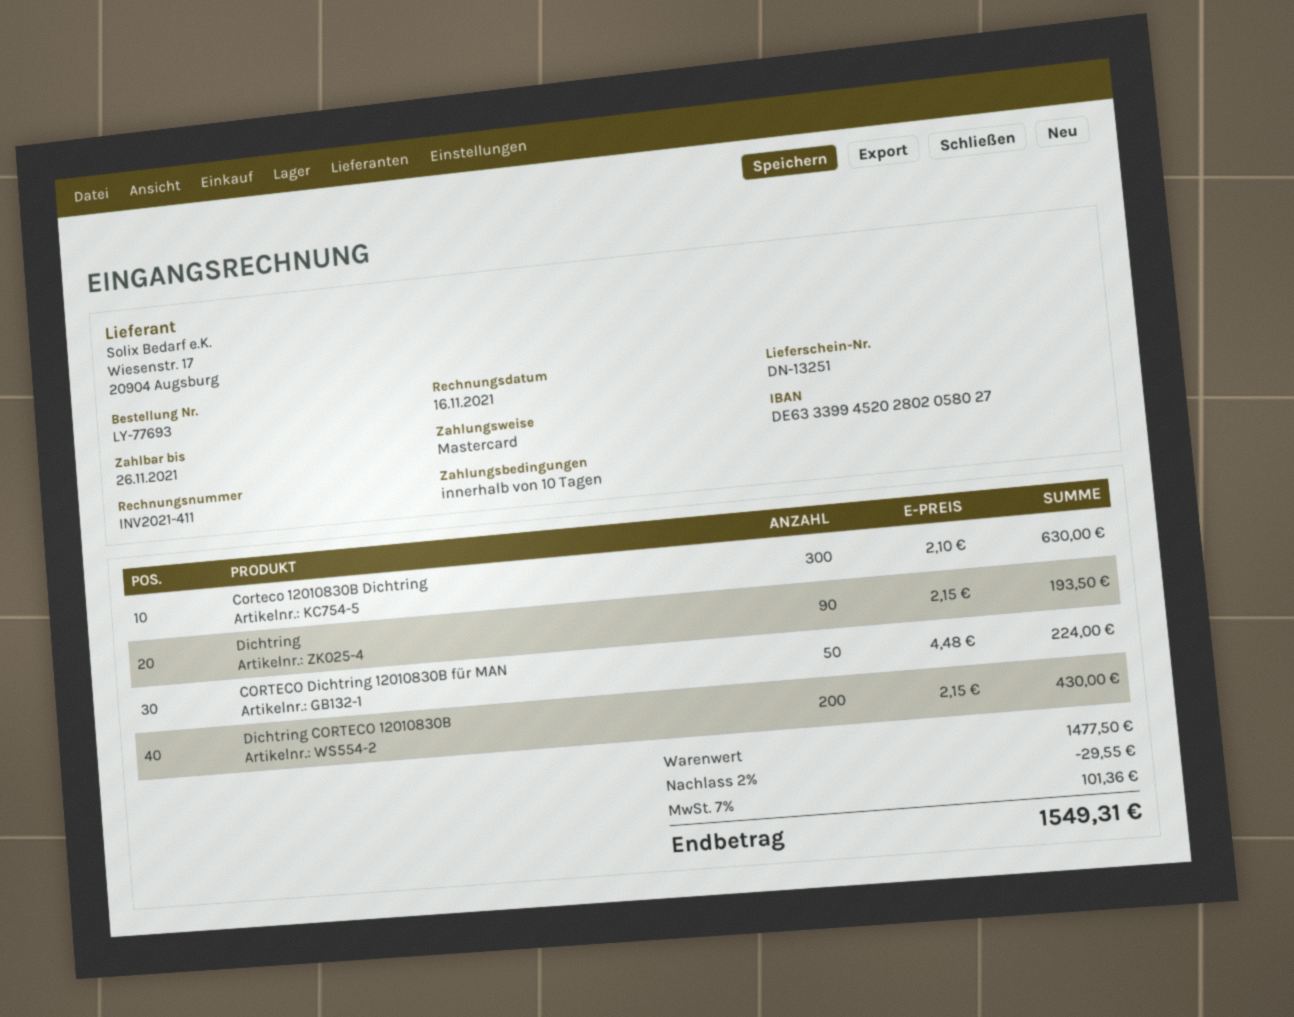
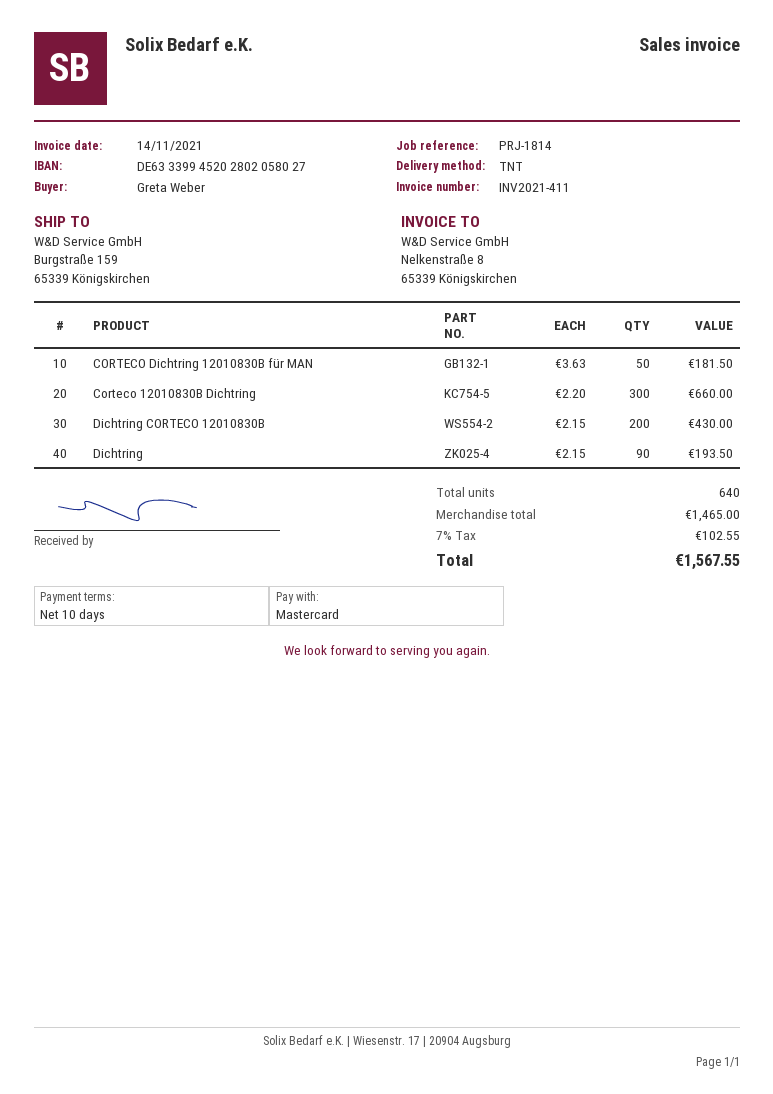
invoice date: 2021-11-16 -> 2021-11-14
Corteco 12010830B Dichtring: 300 x 2.10 = 630.00 -> 300 x 2.20 = 660.00
CORTECO Dichtring 12010830B für MAN: 50 x 4.48 = 224.00 -> 50 x 3.63 = 181.50
subtotal: 1477.50 -> 1465.00
discount: 2% = 29.55 -> none
tax: 7% = 101.36 -> 7% = 102.55
total: 1549.31 -> 1567.55

